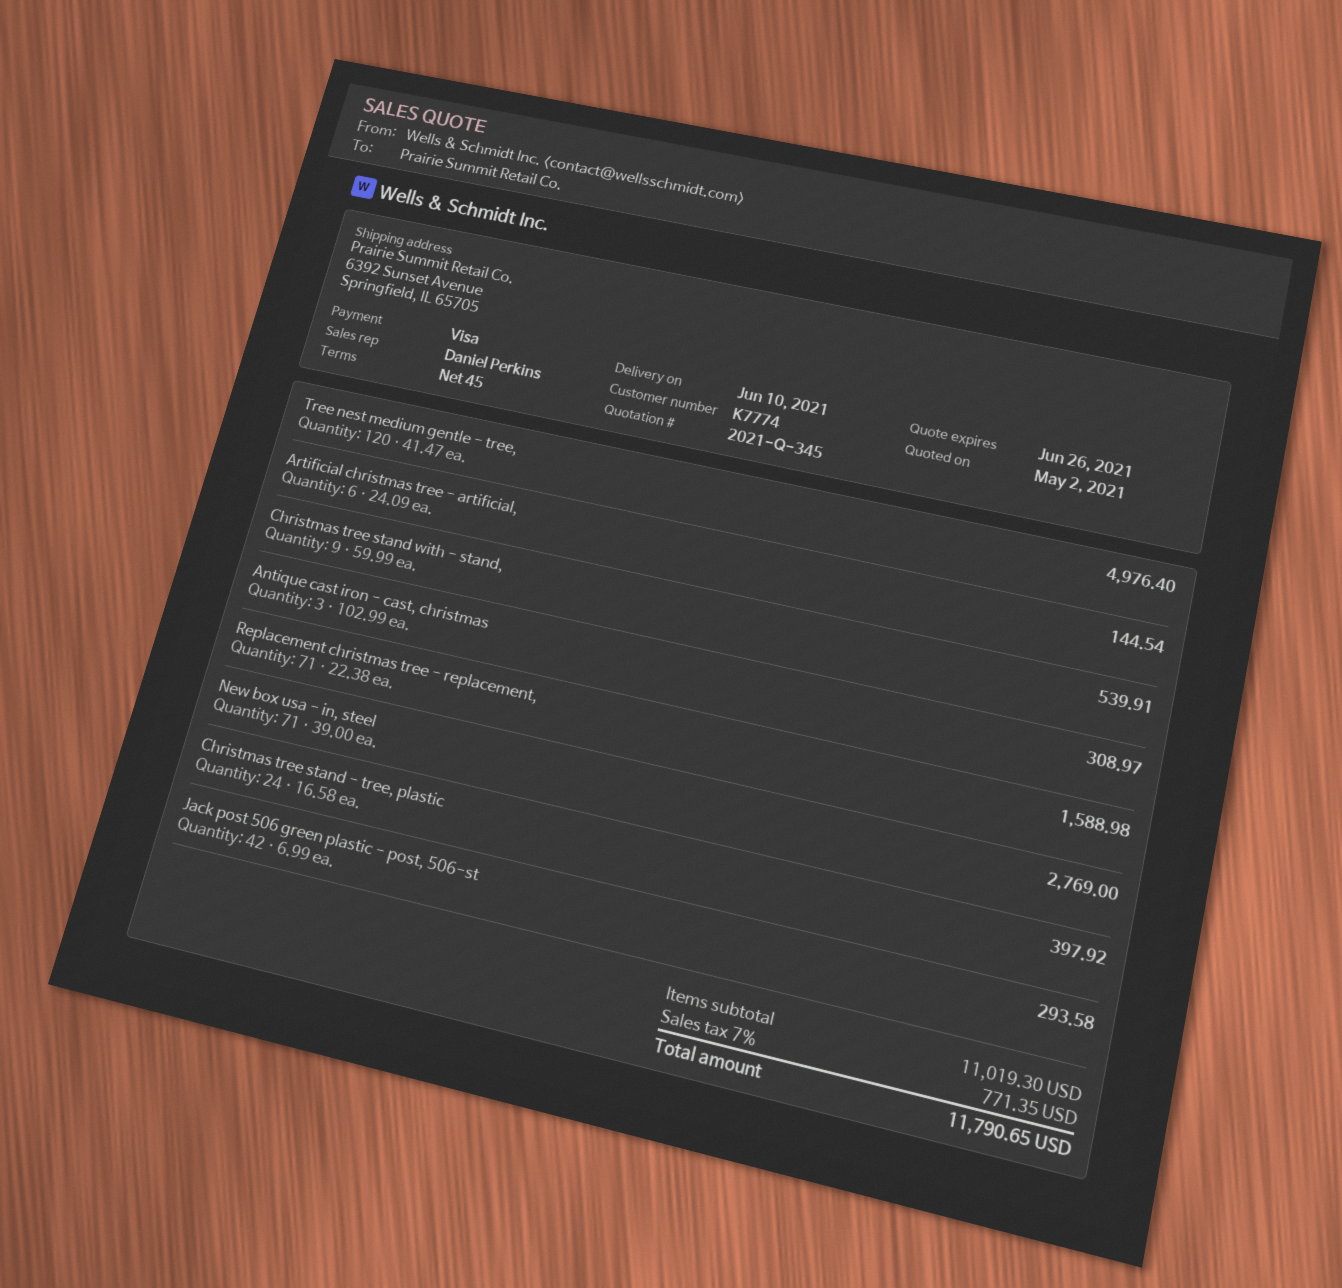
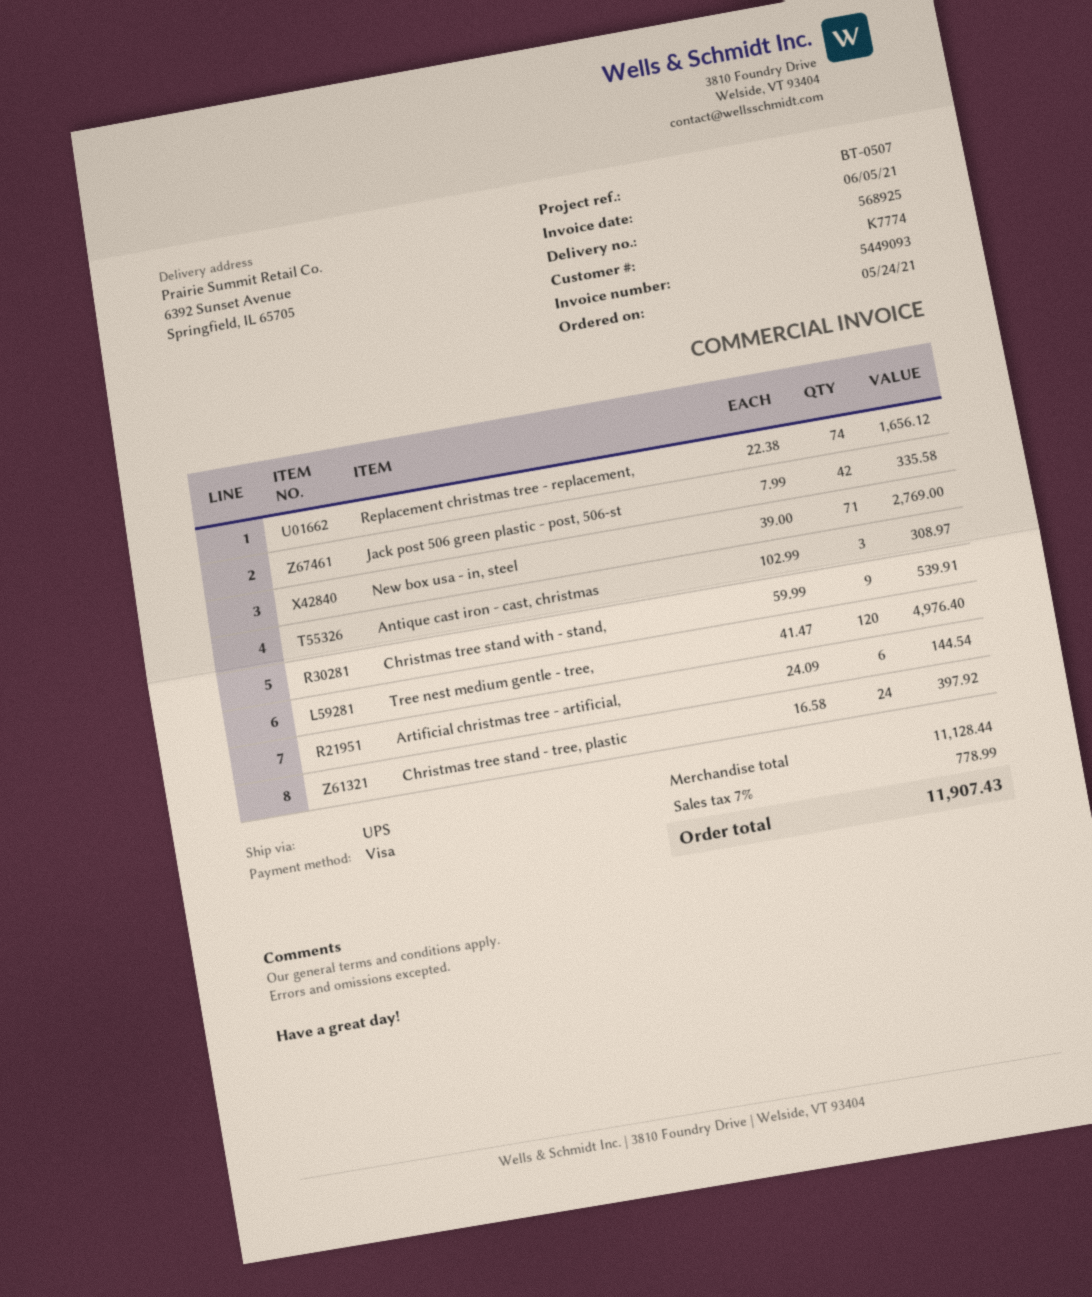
Replacement christmas tree - replacement,: 71 x 22.38 = 1588.98 -> 74 x 22.38 = 1656.12
Jack post 506 green plastic - post, 506-st: 42 x 6.99 = 293.58 -> 42 x 7.99 = 335.58
subtotal: 11019.30 -> 11128.44
tax: 7% = 771.35 -> 7% = 778.99
total: 11790.65 -> 11907.43

